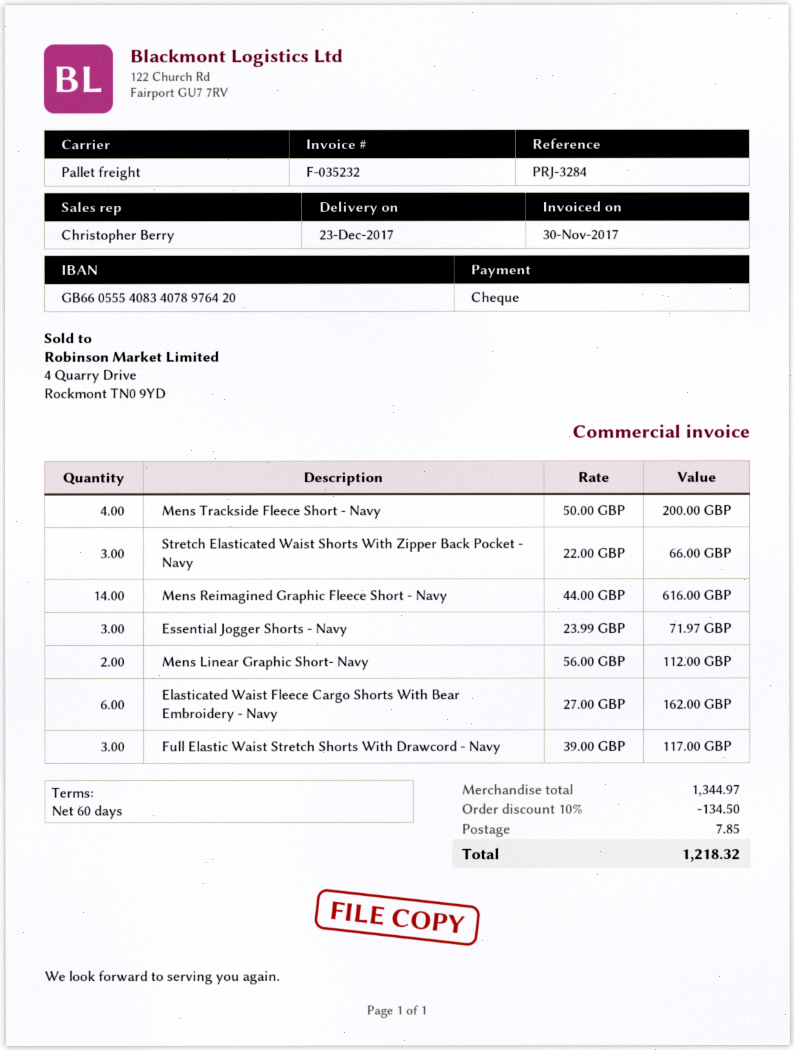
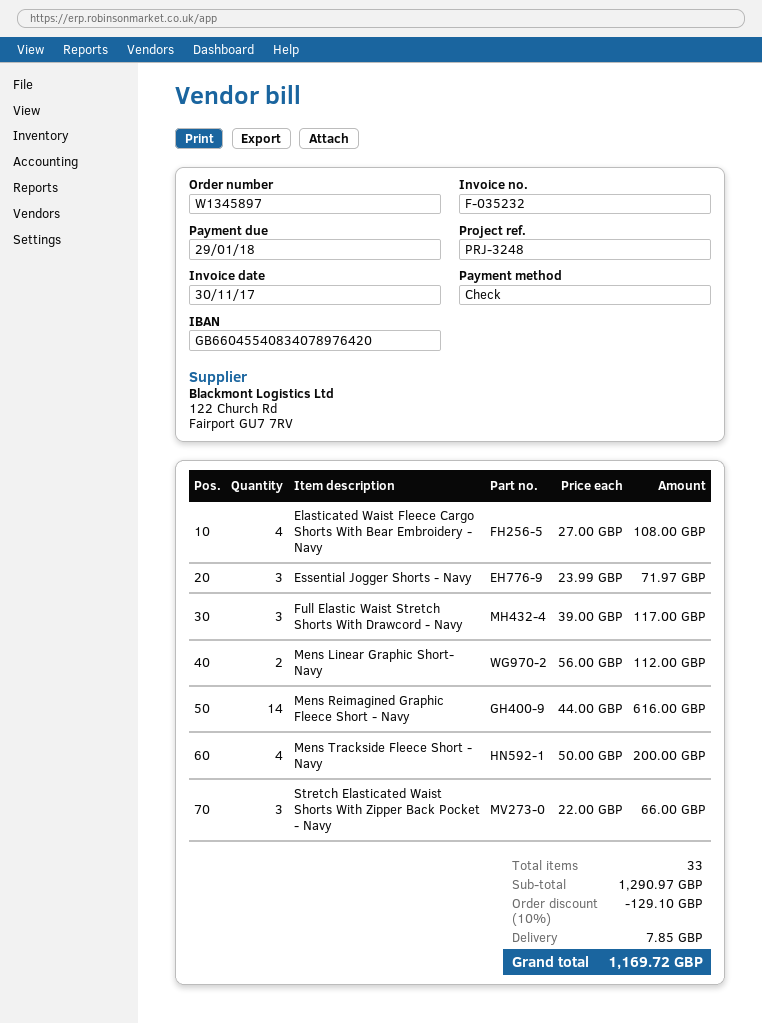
reference: PRJ-3284 -> PRJ-3248
bank account: GB66055540834078976420 -> GB66045540834078976420
Elasticated Waist Fleece Cargo Shorts With Bear Embroidery - Navy: 6 x 27.00 = 162.00 -> 4 x 27.00 = 108.00
subtotal: 1344.97 -> 1290.97
discount: 10% = 134.50 -> 10% = 129.10
total: 1218.32 -> 1169.72

